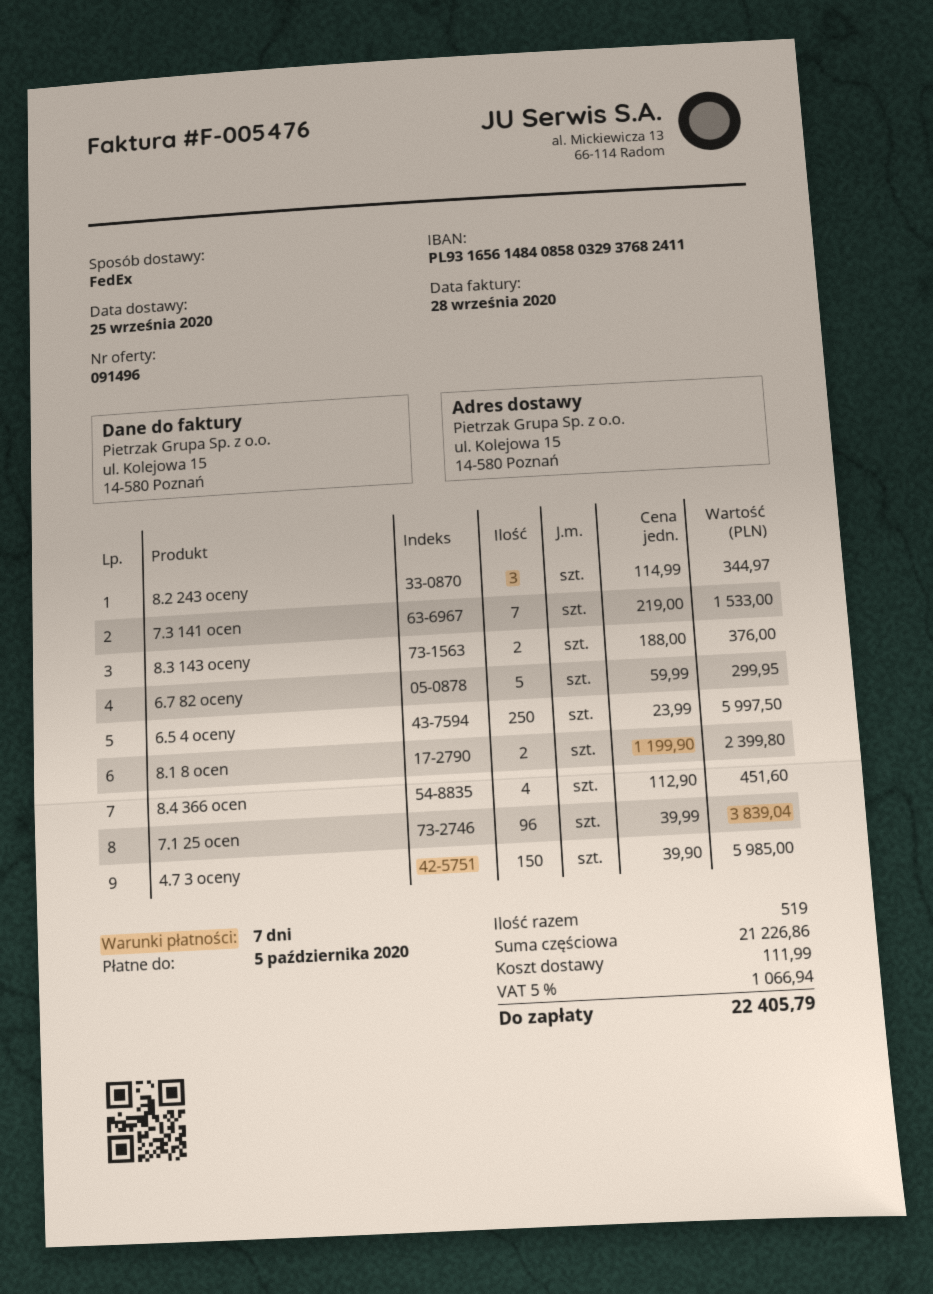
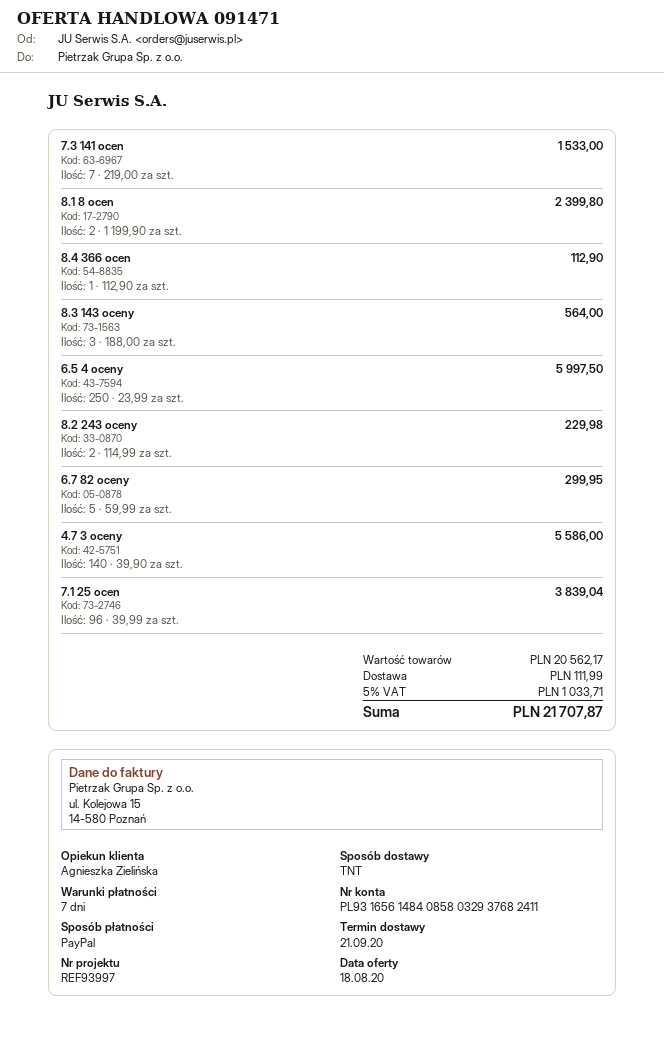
quote number: 091496 -> 091471
delivery date: 2020-09-25 -> 2020-09-21
shipping method: FedEx -> TNT
8.2 243 oceny: 3 x 114.99 = 344.97 -> 2 x 114.99 = 229.98
8.3 143 oceny: 2 x 188.00 = 376.00 -> 3 x 188.00 = 564.00
8.4 366 ocen: 4 x 112.90 = 451.60 -> 1 x 112.90 = 112.90
4.7 3 oceny: 150 x 39.90 = 5985.00 -> 140 x 39.90 = 5586.00
subtotal: 21226.86 -> 20562.17
tax: 5% = 1066.94 -> 5% = 1033.71
total: 22405.79 -> 21707.87

